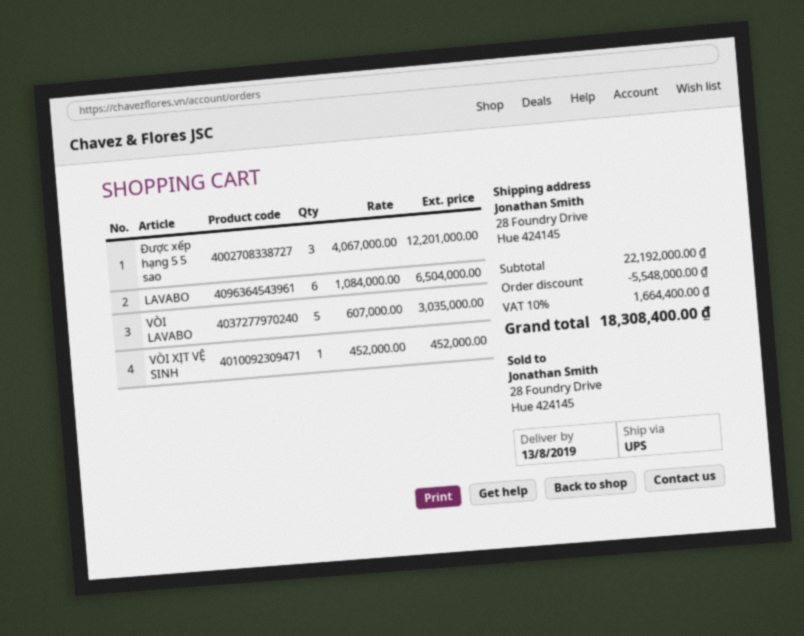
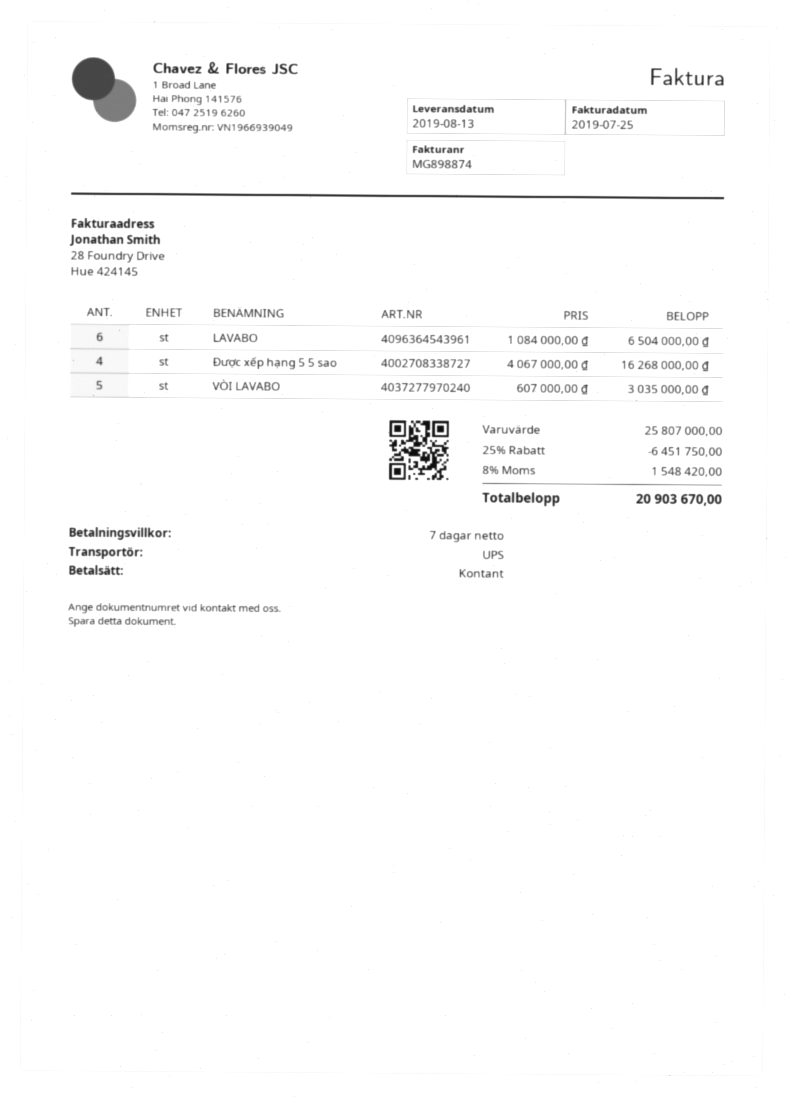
Được xếp hạng 5 5 sao: 3 x 4067000.00 = 12201000.00 -> 4 x 4067000.00 = 16268000.00
VÒI XỊT VỆ SINH: 1 x 452000.00 = 452000.00 -> none
subtotal: 22192000.00 -> 25807000.00
discount: 5548000.00 -> 6451750.00
tax: 10% = 1664400.00 -> 8% = 1548420.00
total: 18308400.00 -> 20903670.00

